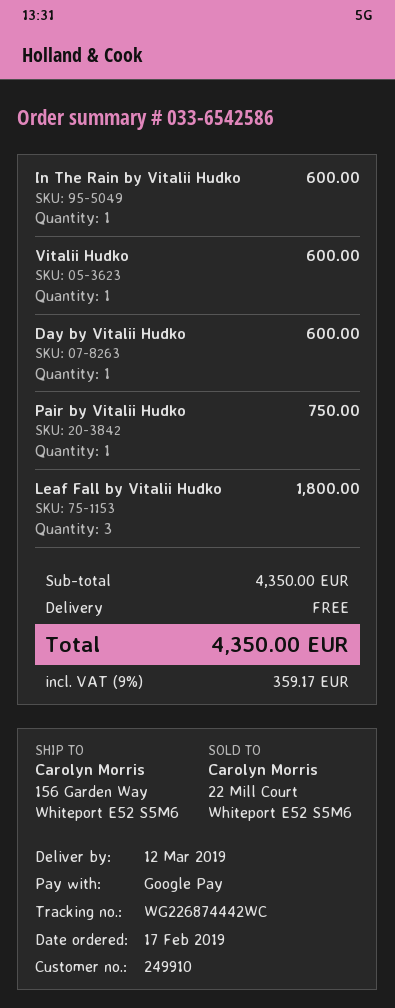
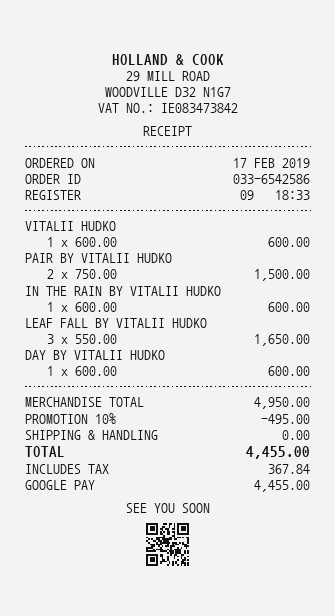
Pair by Vitalii Hudko: 1 for 750.00 -> 2 for 1500.00
Leaf Fall by Vitalii Hudko: 3 for 1800.00 -> 3 for 1650.00
subtotal: 4350.00 -> 4950.00
discount: none -> 10% = 495.00
tax: 359.17 -> 367.84
total: 4350.00 -> 4455.00

